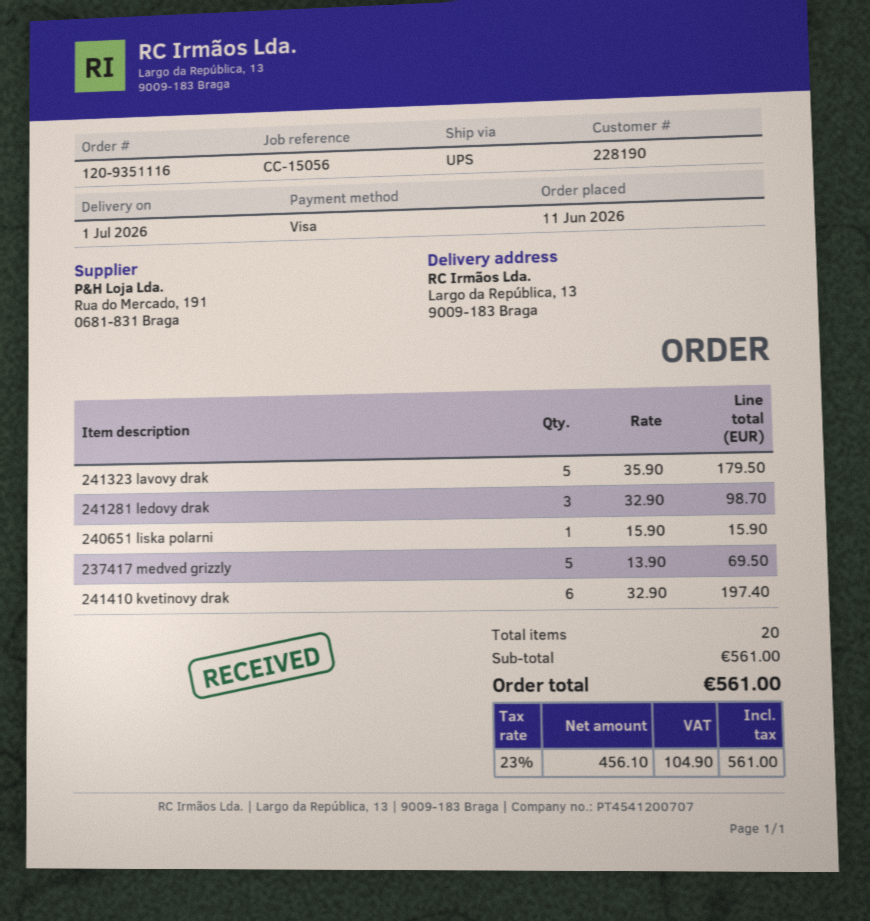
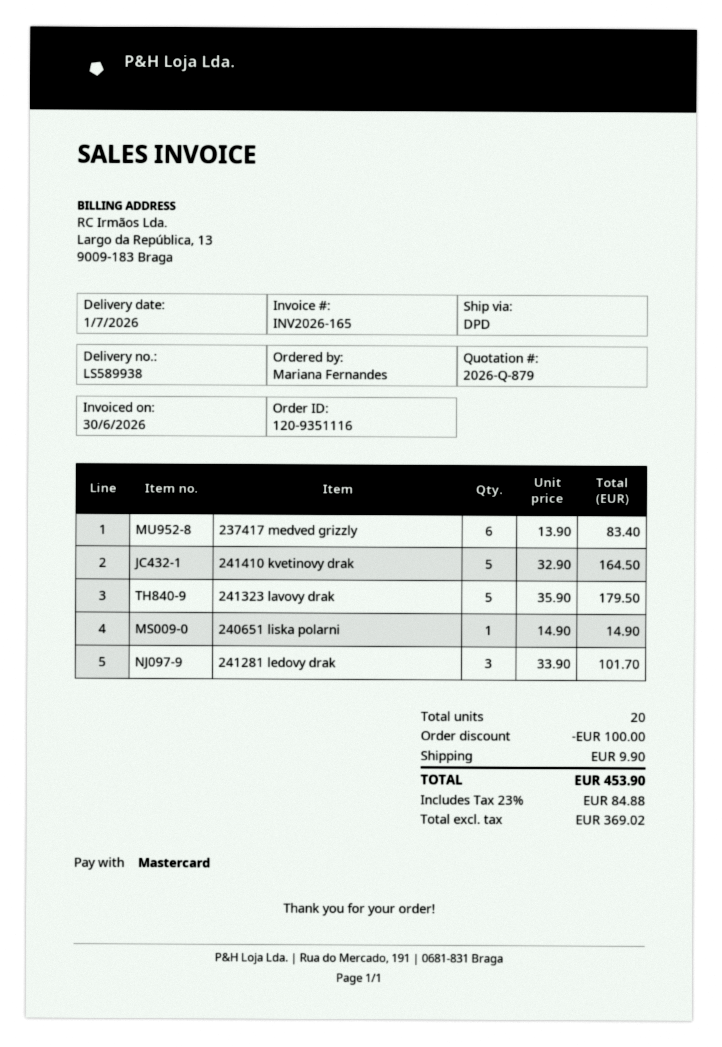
payment method: Visa -> Mastercard
shipping method: UPS -> DPD
241281 ledovy drak: 3 x 32.90 = 98.70 -> 3 x 33.90 = 101.70
240651 liska polarni: 1 x 15.90 = 15.90 -> 1 x 14.90 = 14.90
237417 medved grizzly: 5 x 13.90 = 69.50 -> 6 x 13.90 = 83.40
241410 kvetinovy drak: 6 x 32.90 = 197.40 -> 5 x 32.90 = 164.50
discount: none -> 100.00
shipping: none -> 9.90
net: 456.10 -> 369.02
tax: 23% = 104.90 -> 23% = 84.88
total: 561.00 -> 453.90

